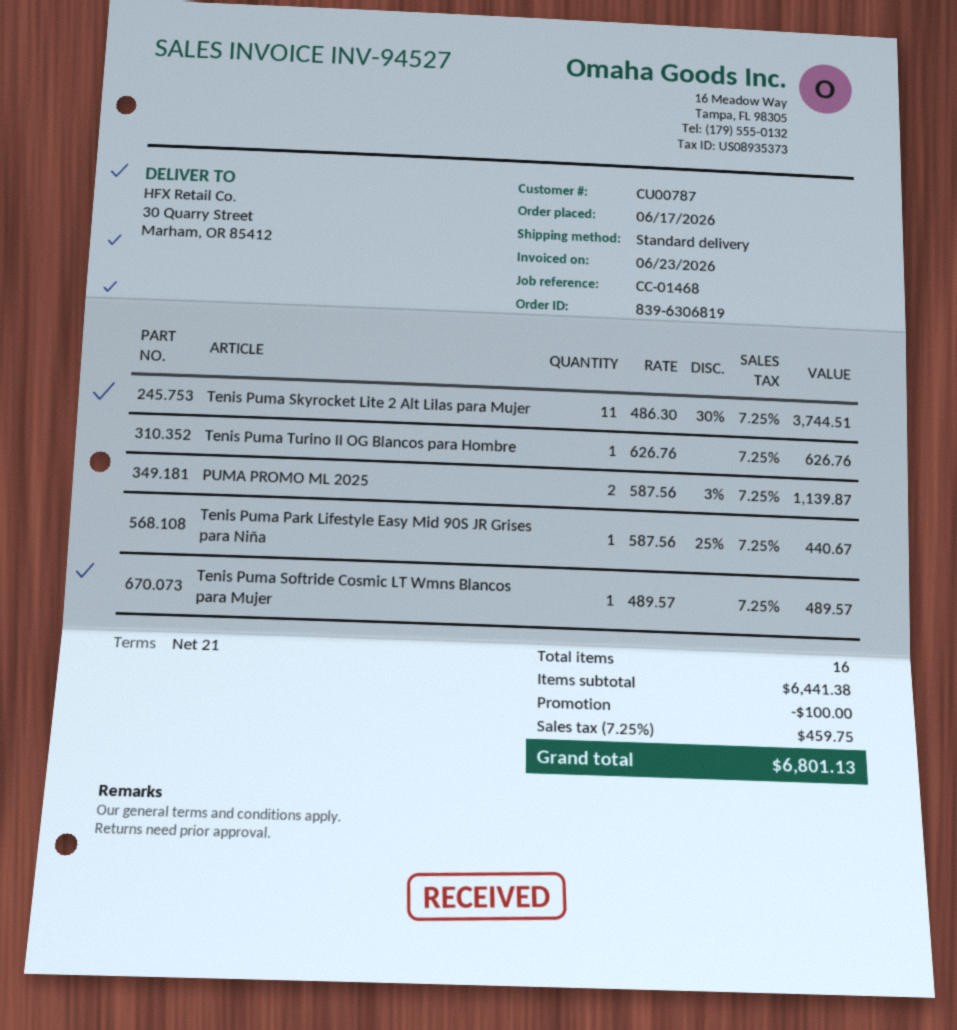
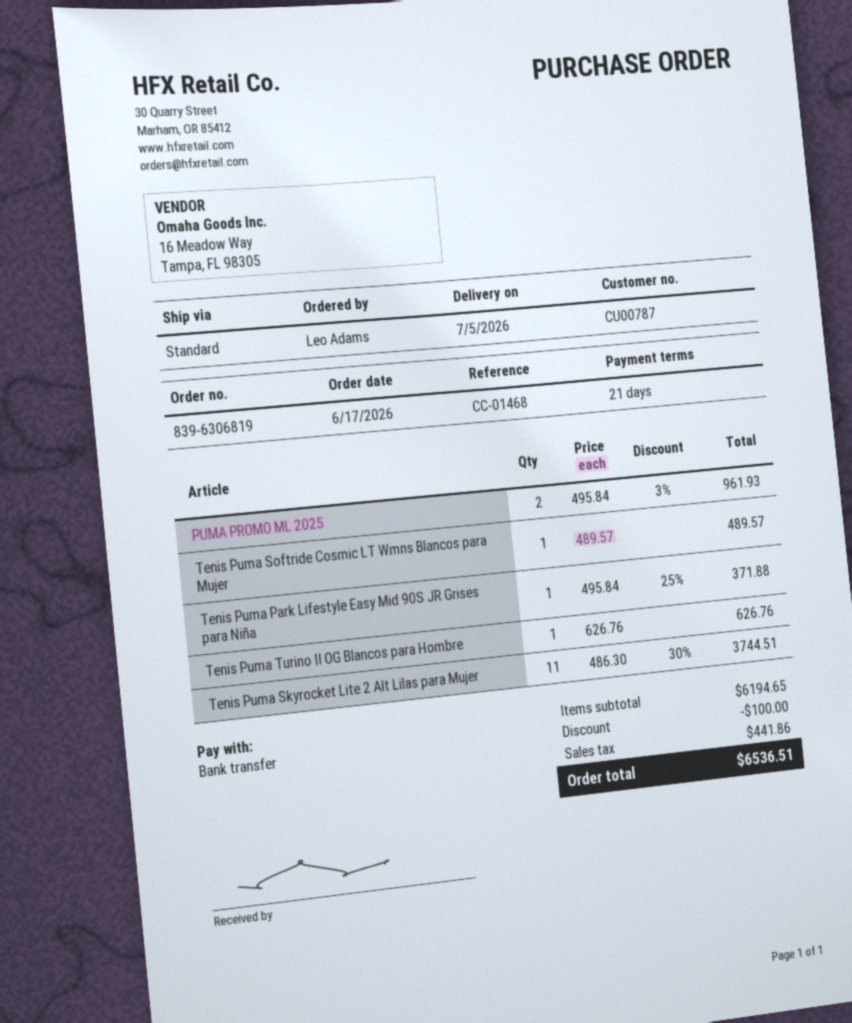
PUMA PROMO ML 2025: 2 x 587.56 - 3% = 1139.87 -> 2 x 495.84 - 3% = 961.93
Tenis Puma Park Lifestyle Easy Mid 90S JR Grises para Niña: 1 x 587.56 - 25% = 440.67 -> 1 x 495.84 - 25% = 371.88
subtotal: 6441.38 -> 6194.65
tax: 459.75 -> 441.86
total: 6801.13 -> 6536.51

